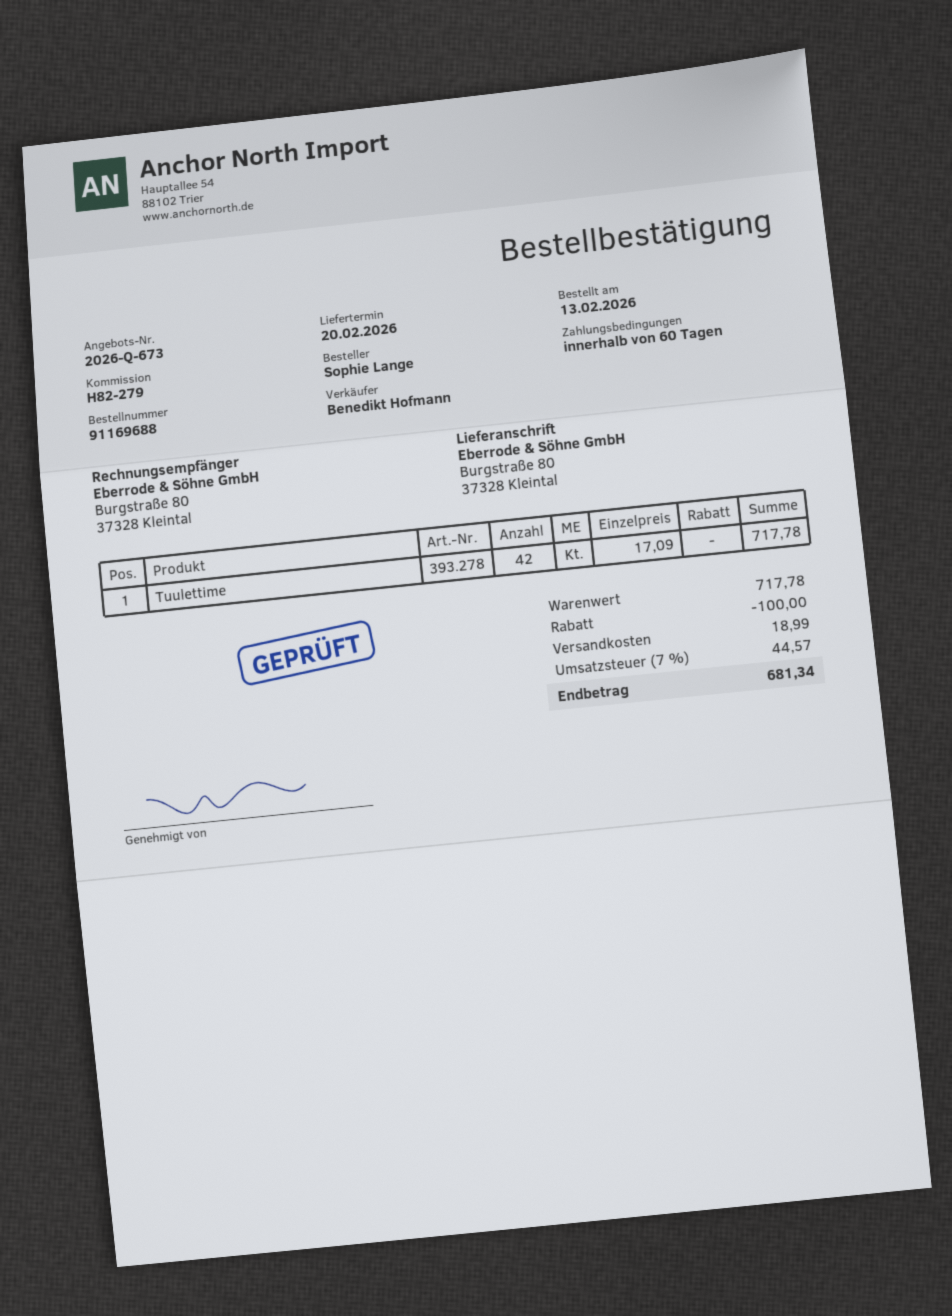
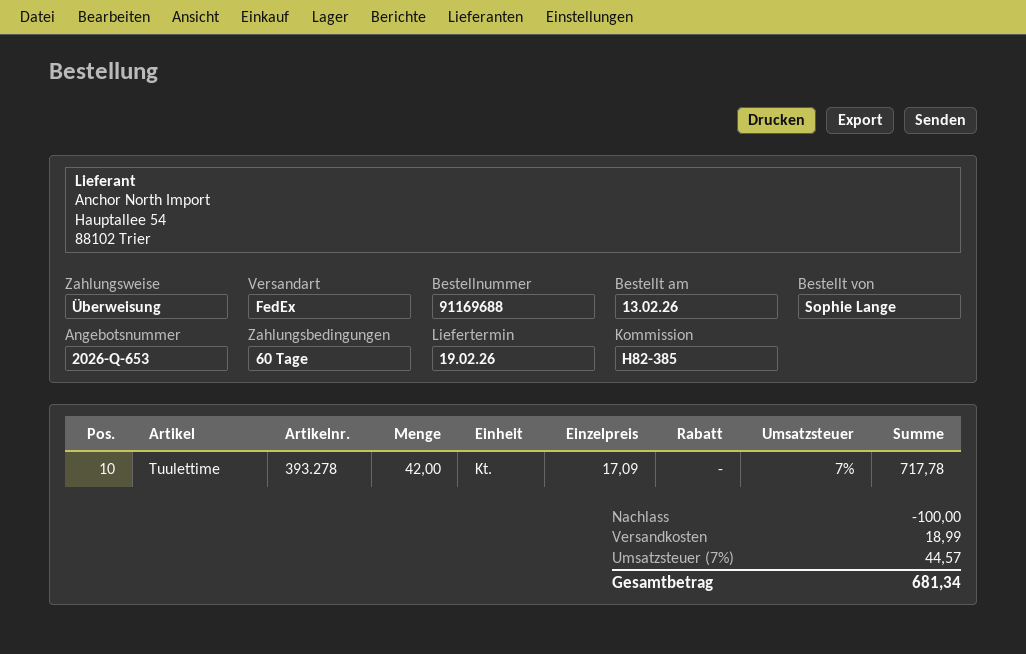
quote number: 2026-Q-673 -> 2026-Q-653
delivery date: 2026-02-20 -> 2026-02-19
reference: H82-279 -> H82-385

